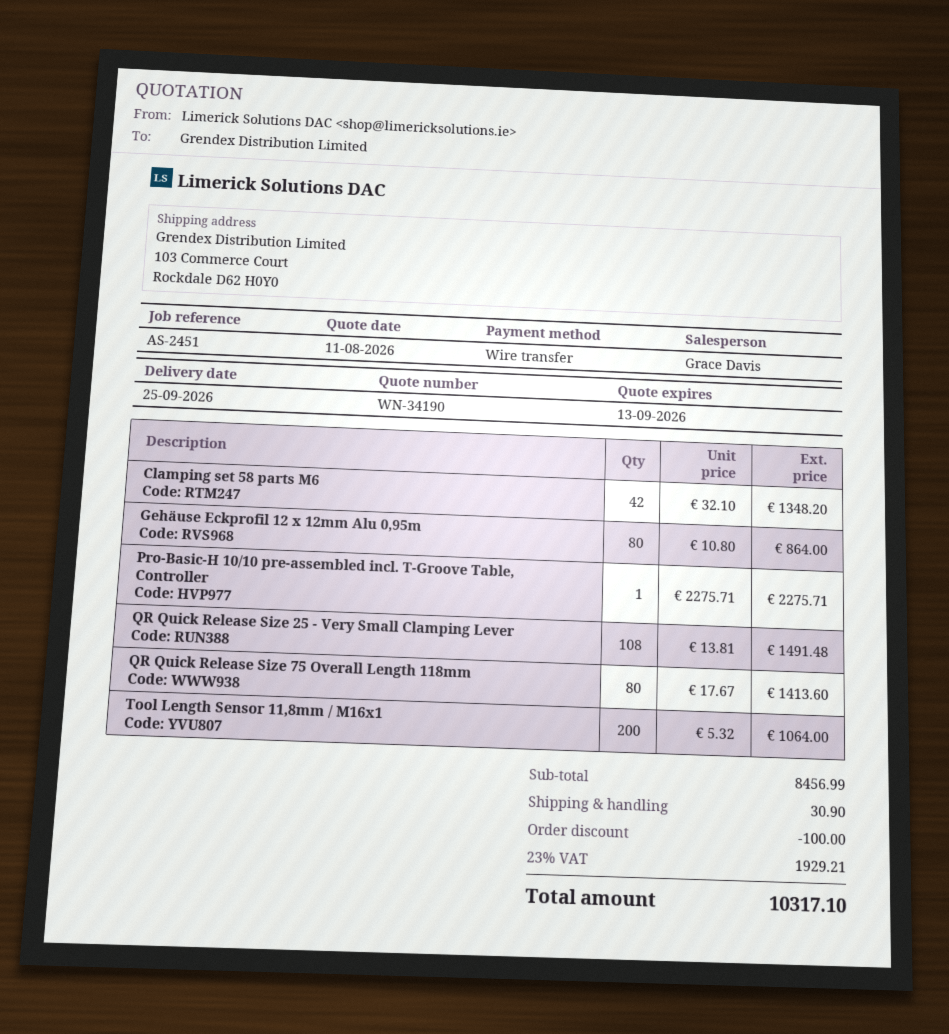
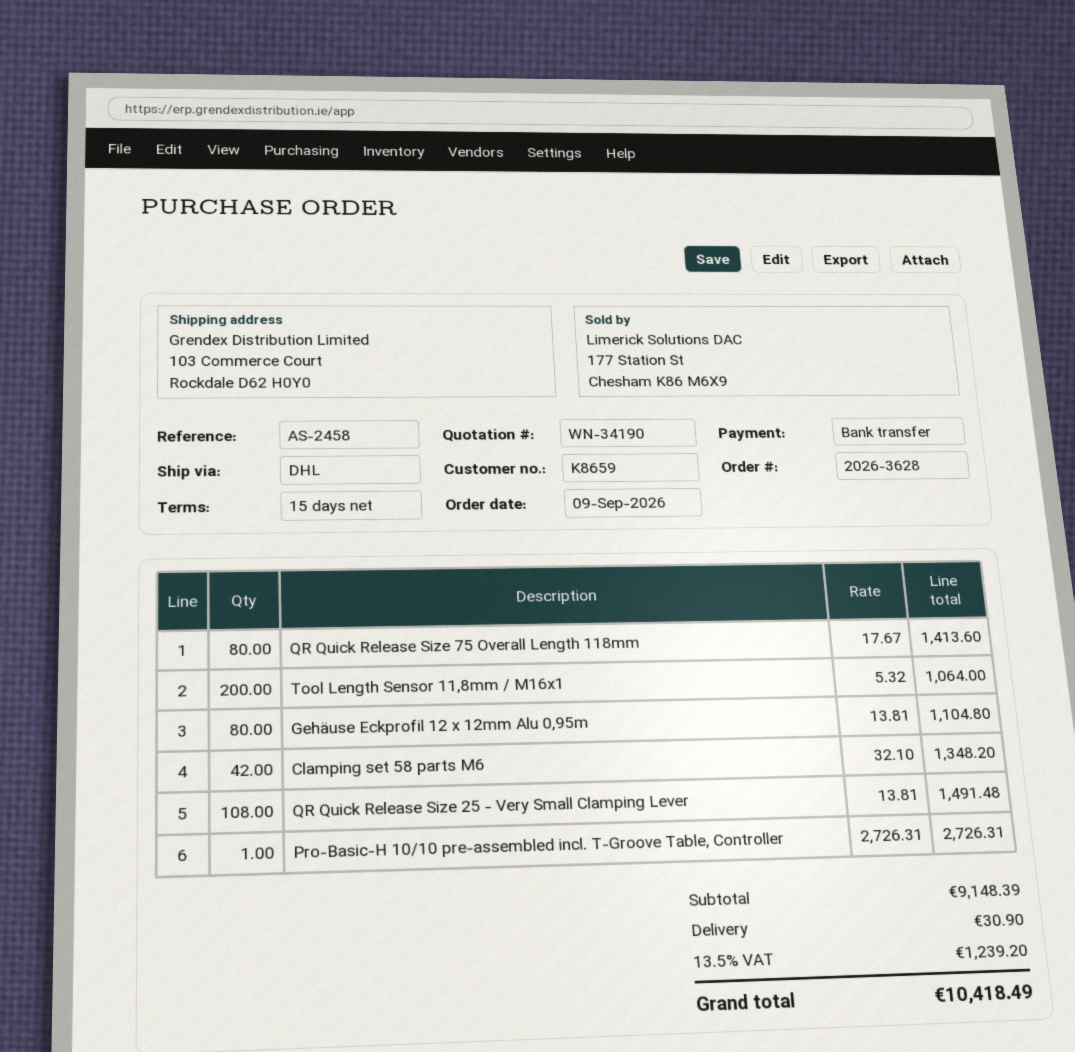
reference: AS-2451 -> AS-2458
Gehäuse Eckprofil 12 x 12mm Alu 0,95m: 80 x 10.80 = 864.00 -> 80 x 13.81 = 1104.80
Pro-Basic-H 10/10 pre-assembled incl. T-Groove Table, Controller: 1 x 2275.71 = 2275.71 -> 1 x 2726.31 = 2726.31
subtotal: 8456.99 -> 9148.39
discount: 100.00 -> none
tax: 23% = 1929.21 -> 13.5% = 1239.20
total: 10317.10 -> 10418.49

